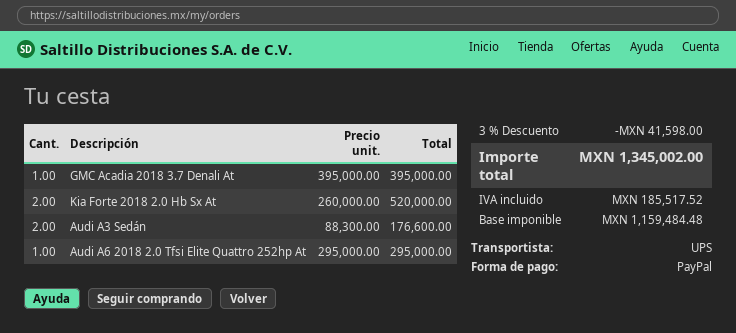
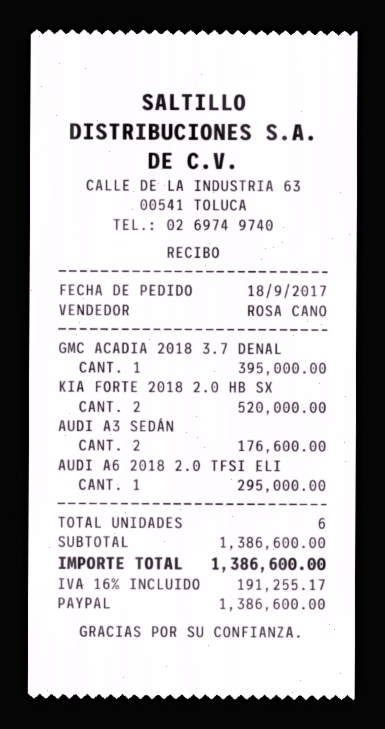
discount: 3% = 41598.00 -> none
tax: 185517.52 -> 191255.17
total: 1345002.00 -> 1386600.00

